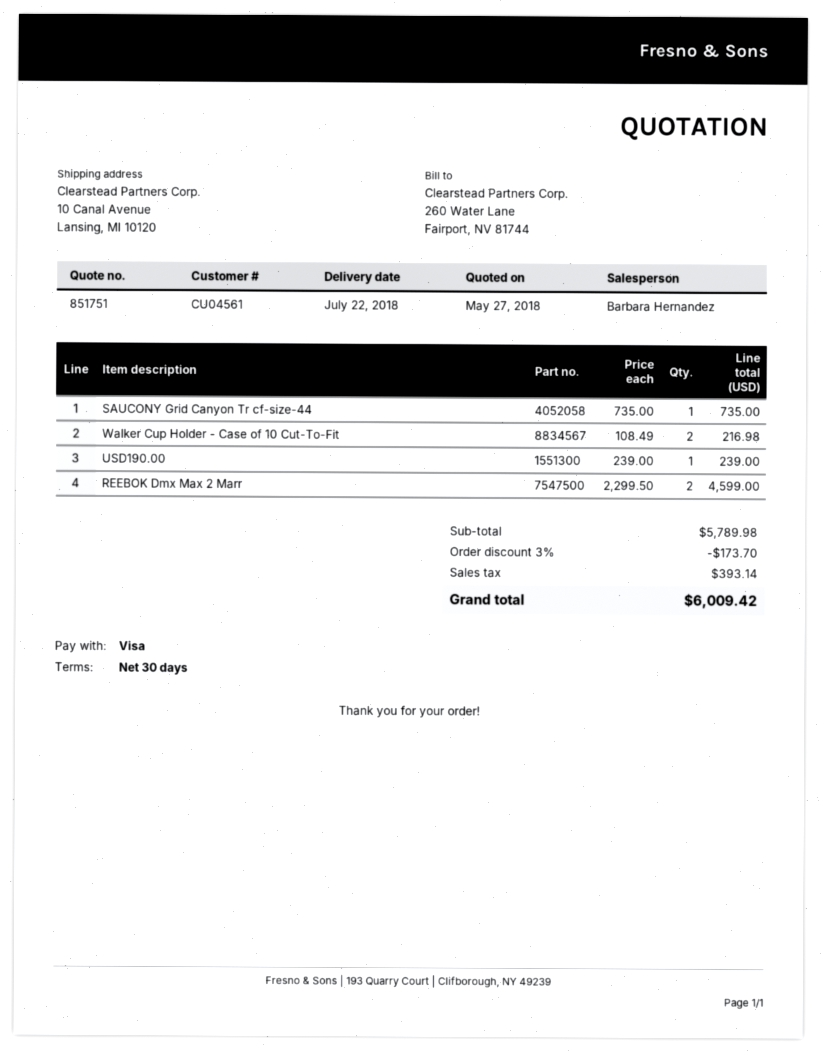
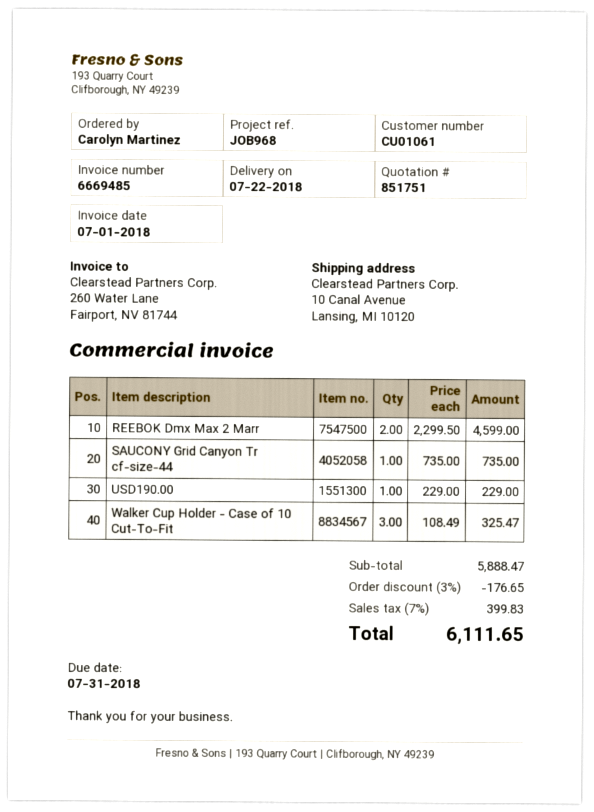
customer number: CU04561 -> CU01061
Walker Cup Holder - Case of 10 Cut-To-Fit: 2 x 108.49 = 216.98 -> 3 x 108.49 = 325.47
USD190.00: 1 x 239.00 = 239.00 -> 1 x 229.00 = 229.00
subtotal: 5789.98 -> 5888.47
discount: 3% = 173.70 -> 3% = 176.65
tax: 393.14 -> 399.83
total: 6009.42 -> 6111.65

